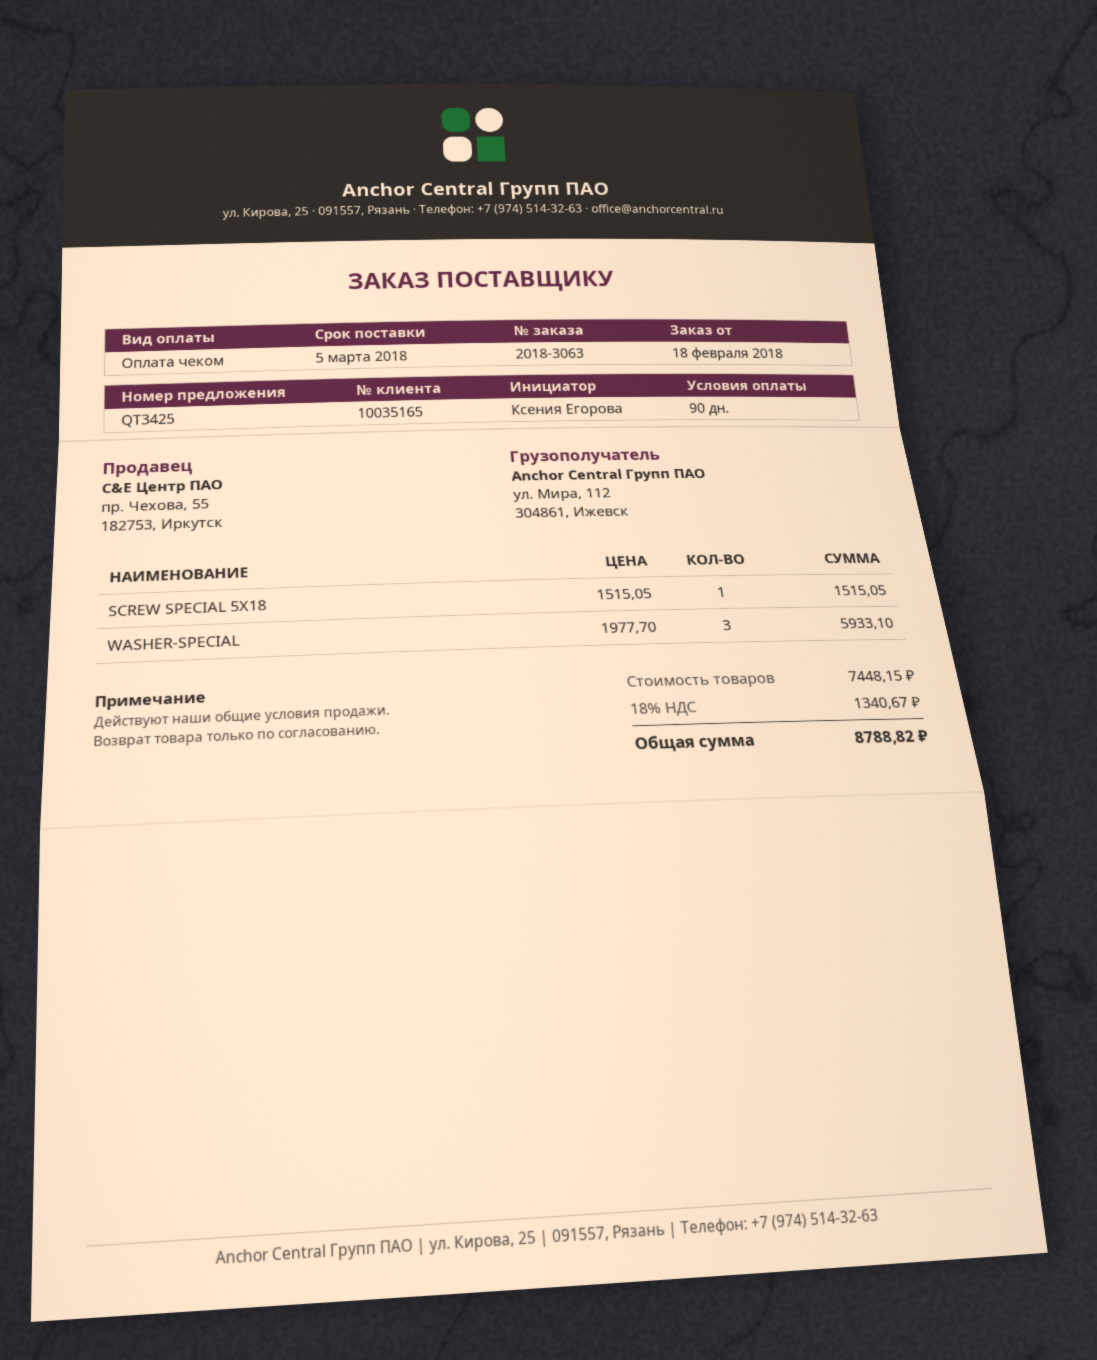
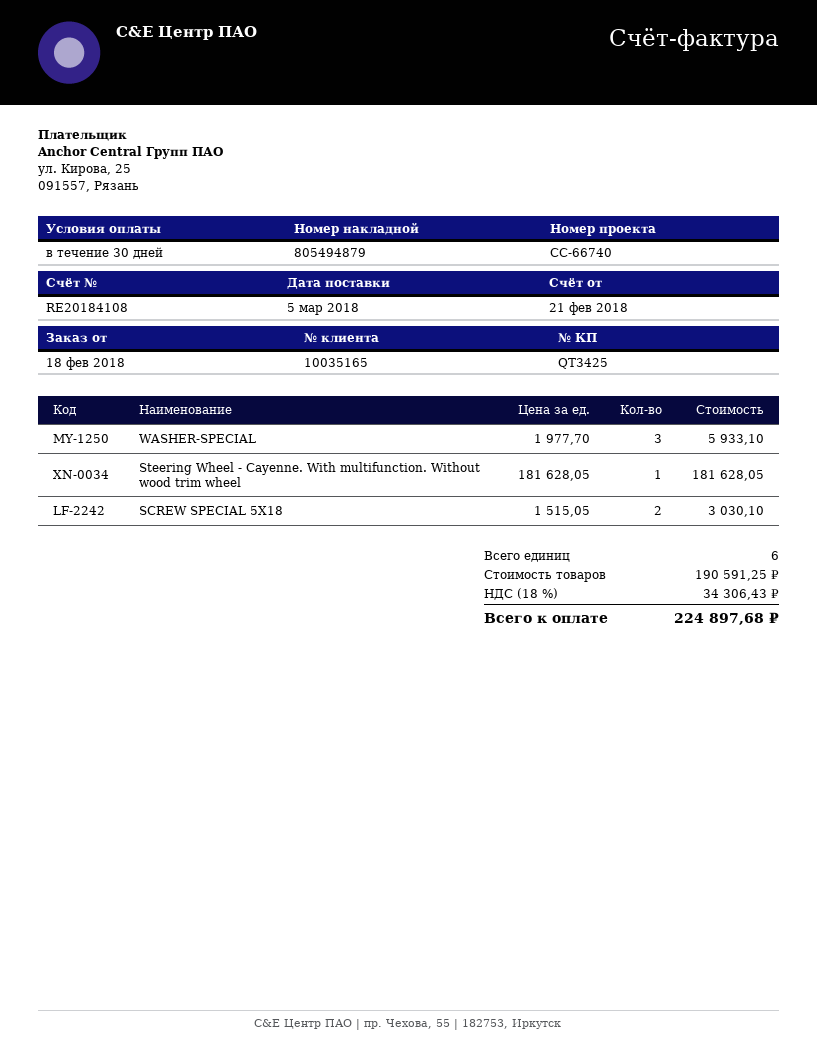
payment terms: 90 days -> 30 days
SCREW SPECIAL 5X18: 1 x 1515.05 = 1515.05 -> 2 x 1515.05 = 3030.10
Steering Wheel - Cayenne. With multifunction. Without wood trim wheel: none -> 1 x 181628.05 = 181628.05
subtotal: 7448.15 -> 190591.25
tax: 18% = 1340.67 -> 18% = 34306.43
total: 8788.82 -> 224897.68

